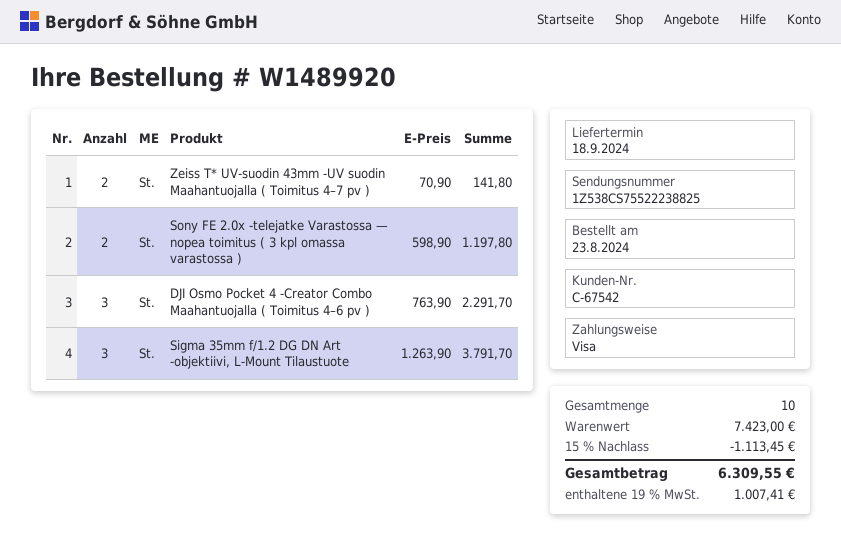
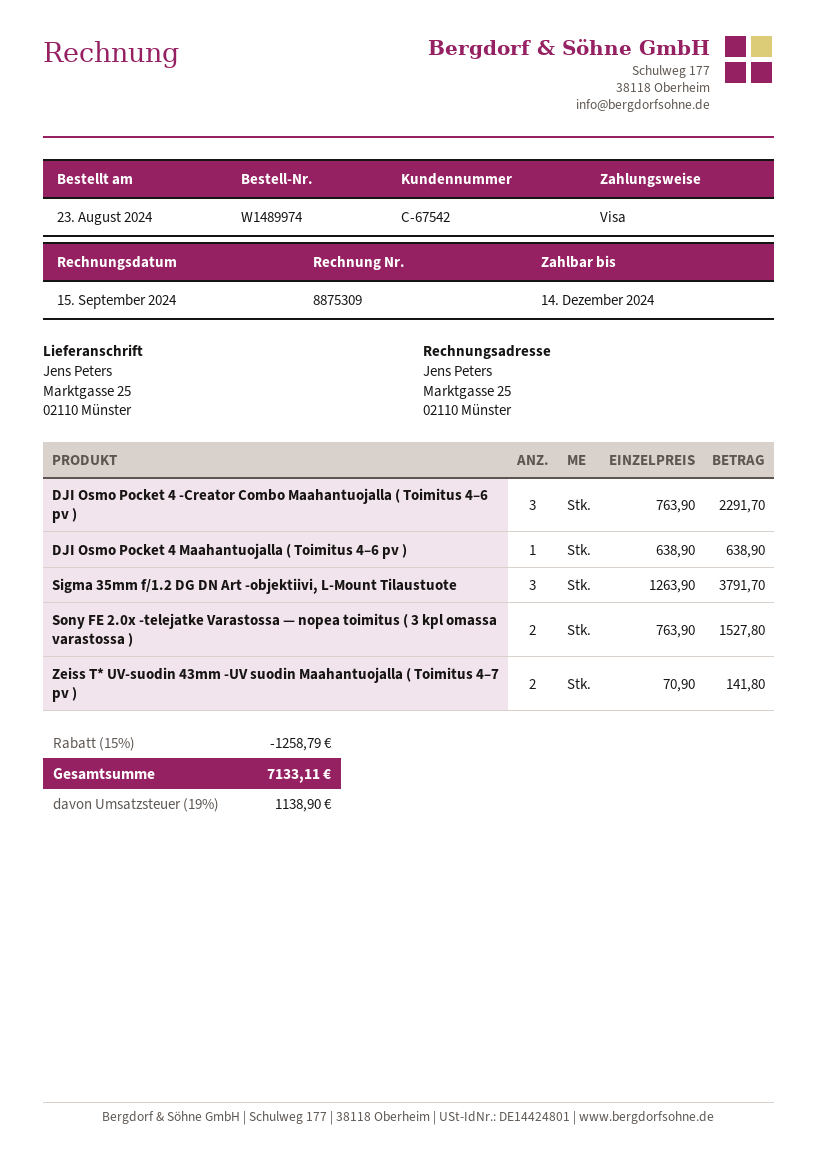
order number: W1489920 -> W1489974
Sony FE 2.0x -telejatke Varastossa — nopea toimitus ( 3 kpl omassa varastossa ): 2 x 598.90 = 1197.80 -> 2 x 763.90 = 1527.80
DJI Osmo Pocket 4 Maahantuojalla ( Toimitus 4–6 pv ): none -> 1 x 638.90 = 638.90
discount: 15% = 1113.45 -> 15% = 1258.79
tax: 19% = 1007.41 -> 19% = 1138.90
total: 6309.55 -> 7133.11

